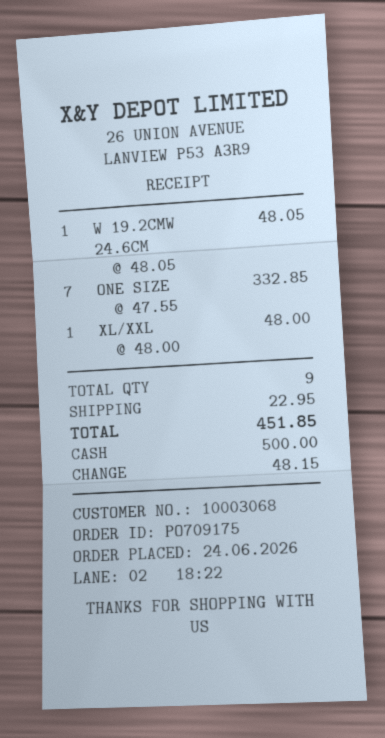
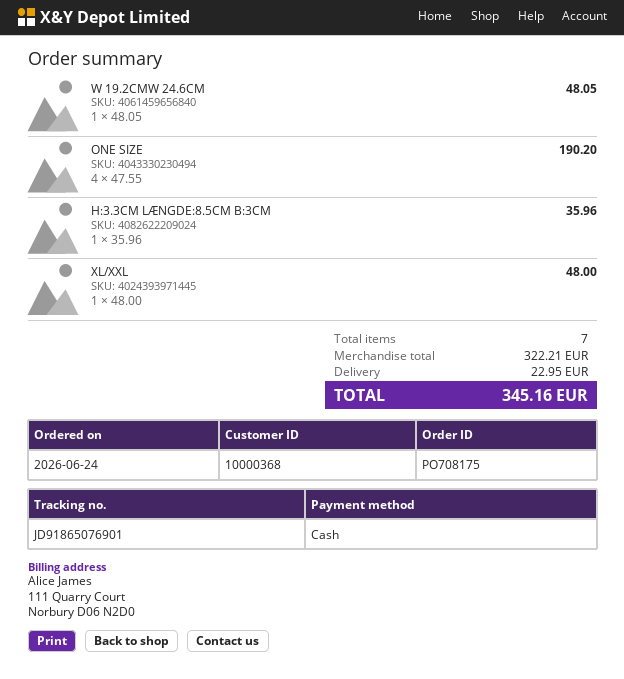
order number: PO709175 -> PO708175
customer number: 10003068 -> 10000368
ONE SIZE: 7 x 47.55 = 332.85 -> 4 x 47.55 = 190.20
H:3.3CM LÆNGDE:8.5CM B:3CM: none -> 1 x 35.96 = 35.96
total quantity: 9 -> 7
total: 451.85 -> 345.16

